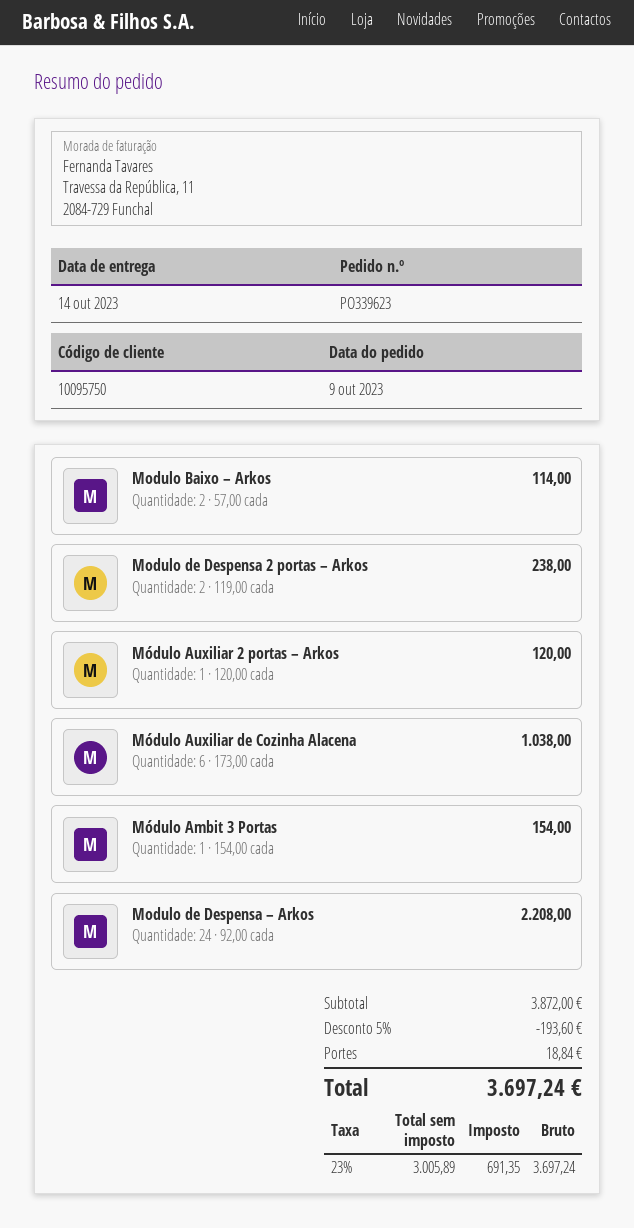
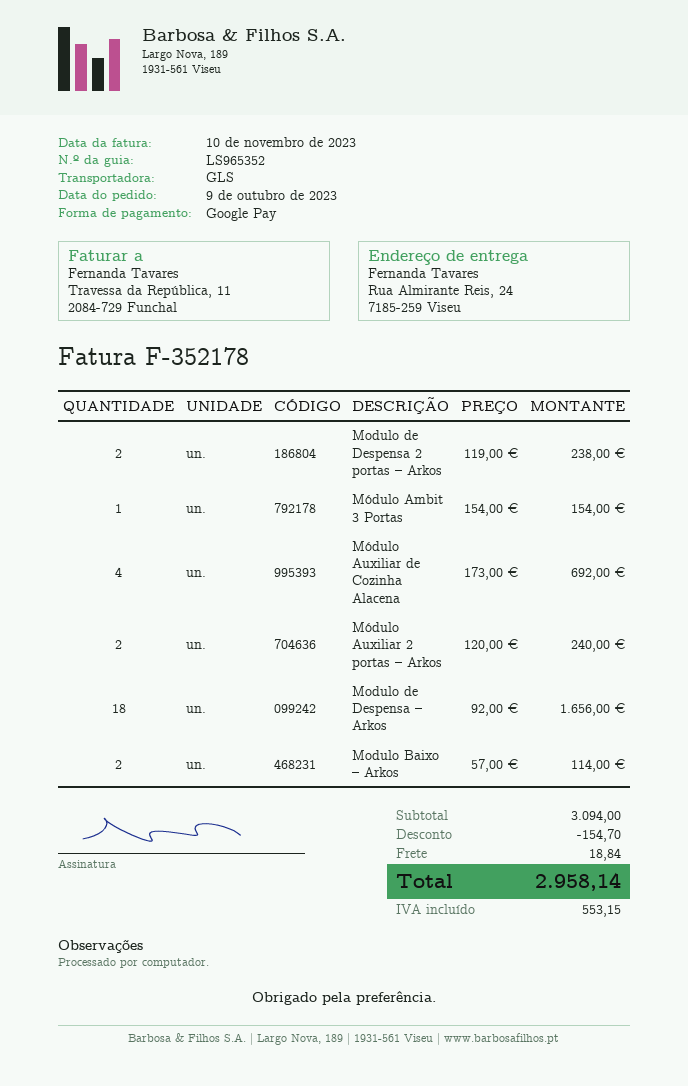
Módulo Auxiliar 2 portas – Arkos: 1 x 120.00 = 120.00 -> 2 x 120.00 = 240.00
Módulo Auxiliar de Cozinha Alacena: 6 x 173.00 = 1038.00 -> 4 x 173.00 = 692.00
Modulo de Despensa – Arkos: 24 x 92.00 = 2208.00 -> 18 x 92.00 = 1656.00
subtotal: 3872.00 -> 3094.00
discount: 193.60 -> 154.70
tax: 691.35 -> 553.15
total: 3697.24 -> 2958.14

